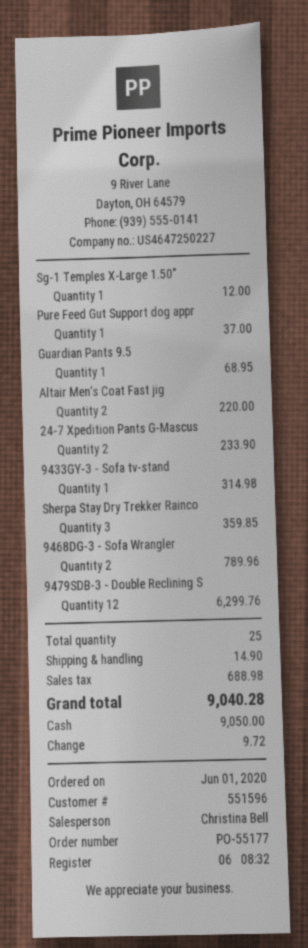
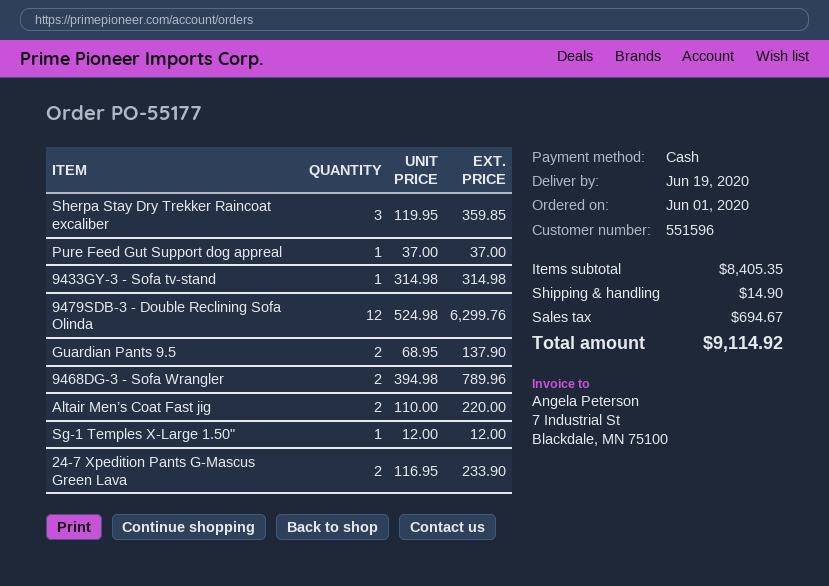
Guardian Pants 9.5: 1 for 68.95 -> 2 for 137.90
tax: 688.98 -> 694.67
total: 9040.28 -> 9114.92

